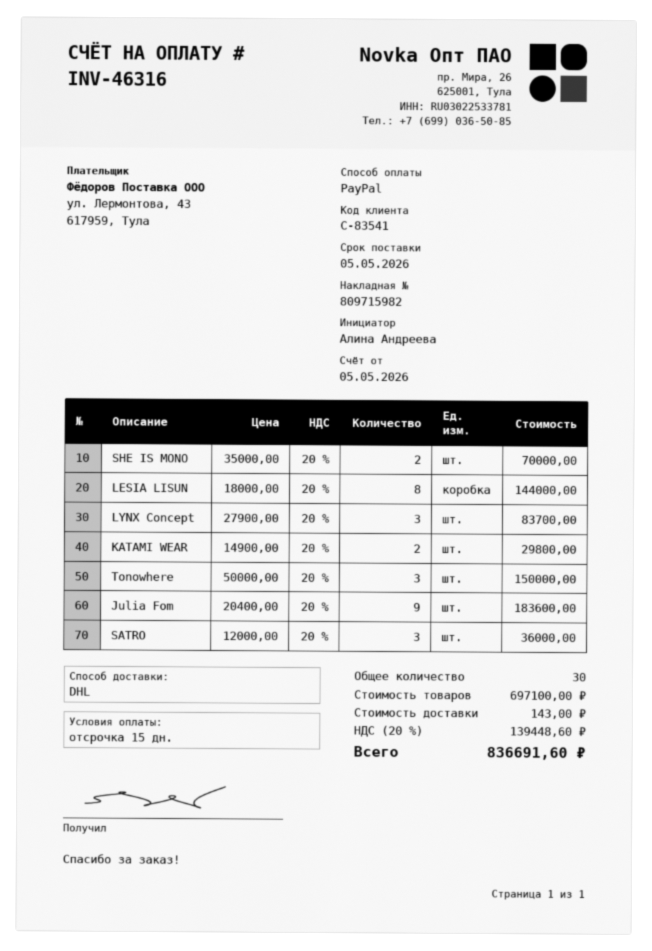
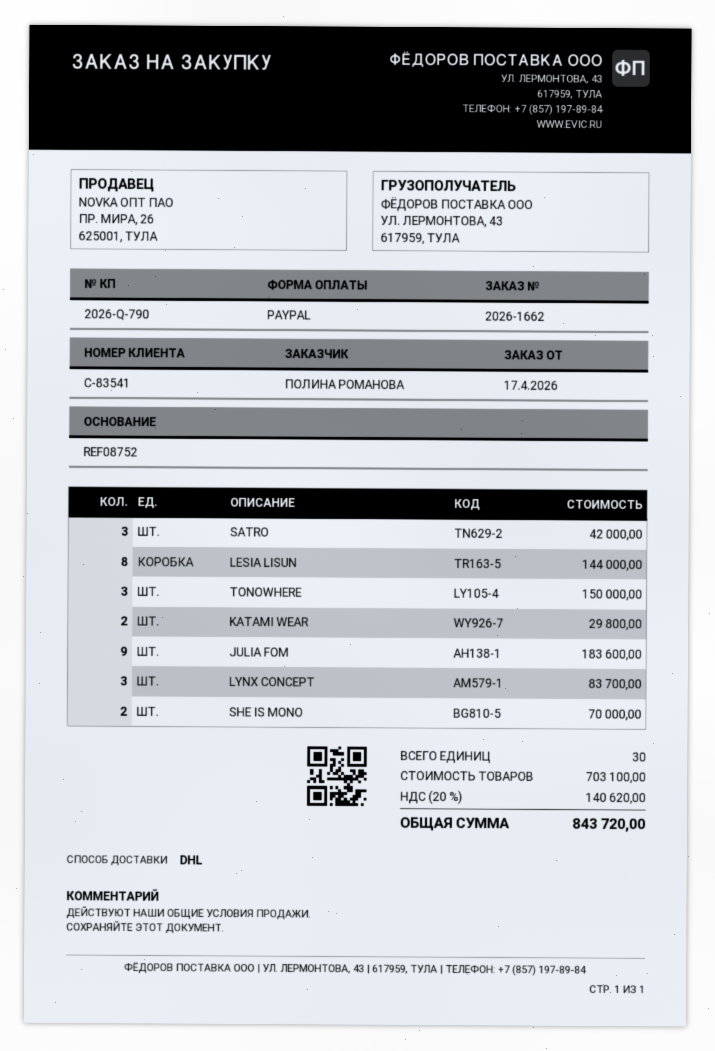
ordered by: Алина Андреева -> ПОЛИНА РОМАНОВА
SATRO: 3 for 36000.00 -> 3 for 42000.00
subtotal: 697100.00 -> 703100.00
shipping: 143.00 -> none
tax: 20% = 139448.60 -> 20% = 140620.00
total: 836691.60 -> 843720.00

